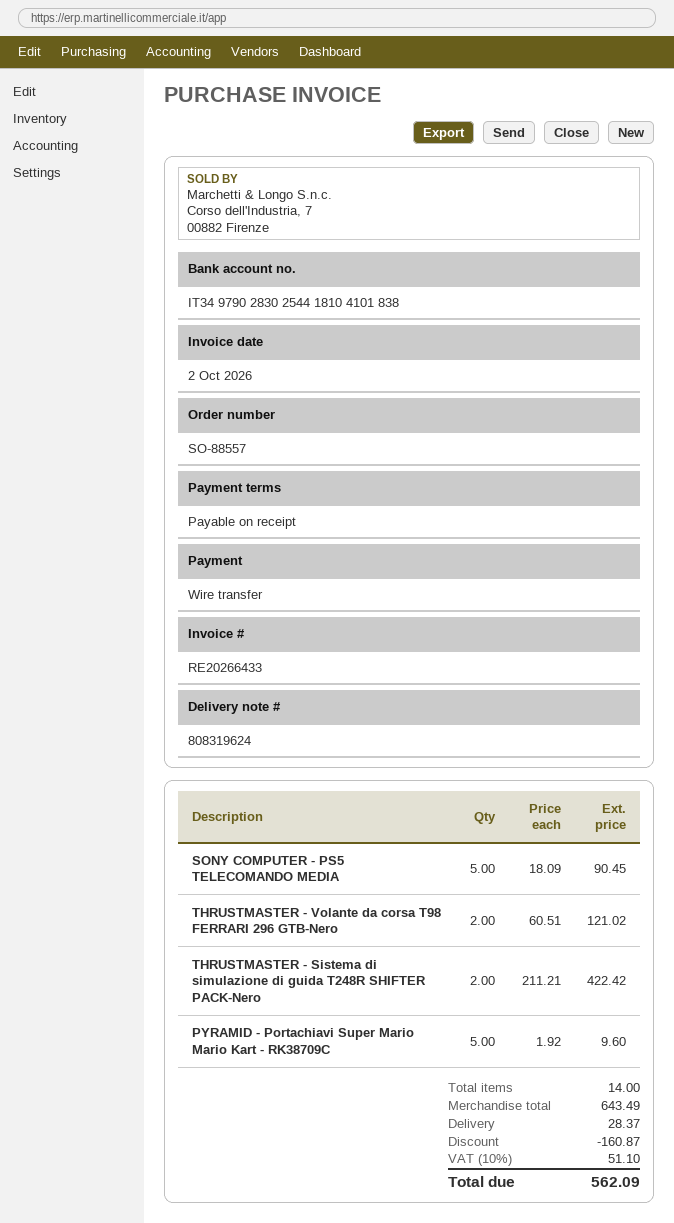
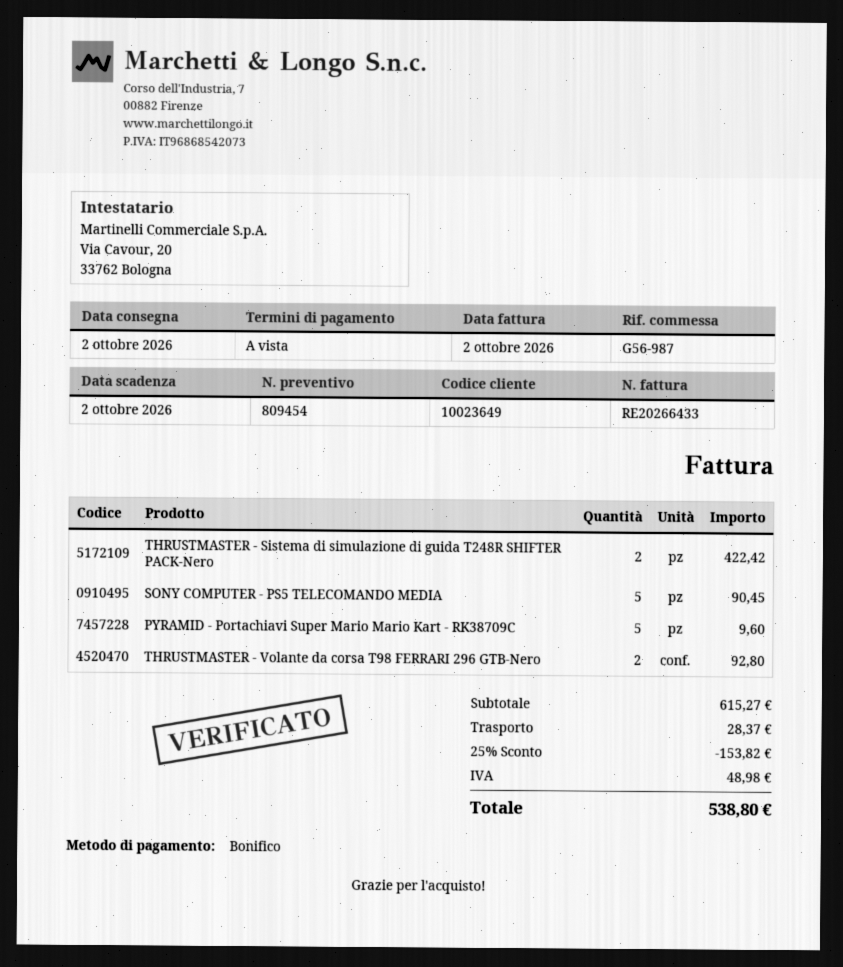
THRUSTMASTER - Volante da corsa T98 FERRARI 296 GTB-Nero: 2 for 121.02 -> 2 for 92.80
subtotal: 643.49 -> 615.27
discount: 160.87 -> 153.82
tax: 51.10 -> 48.98
total: 562.09 -> 538.80

